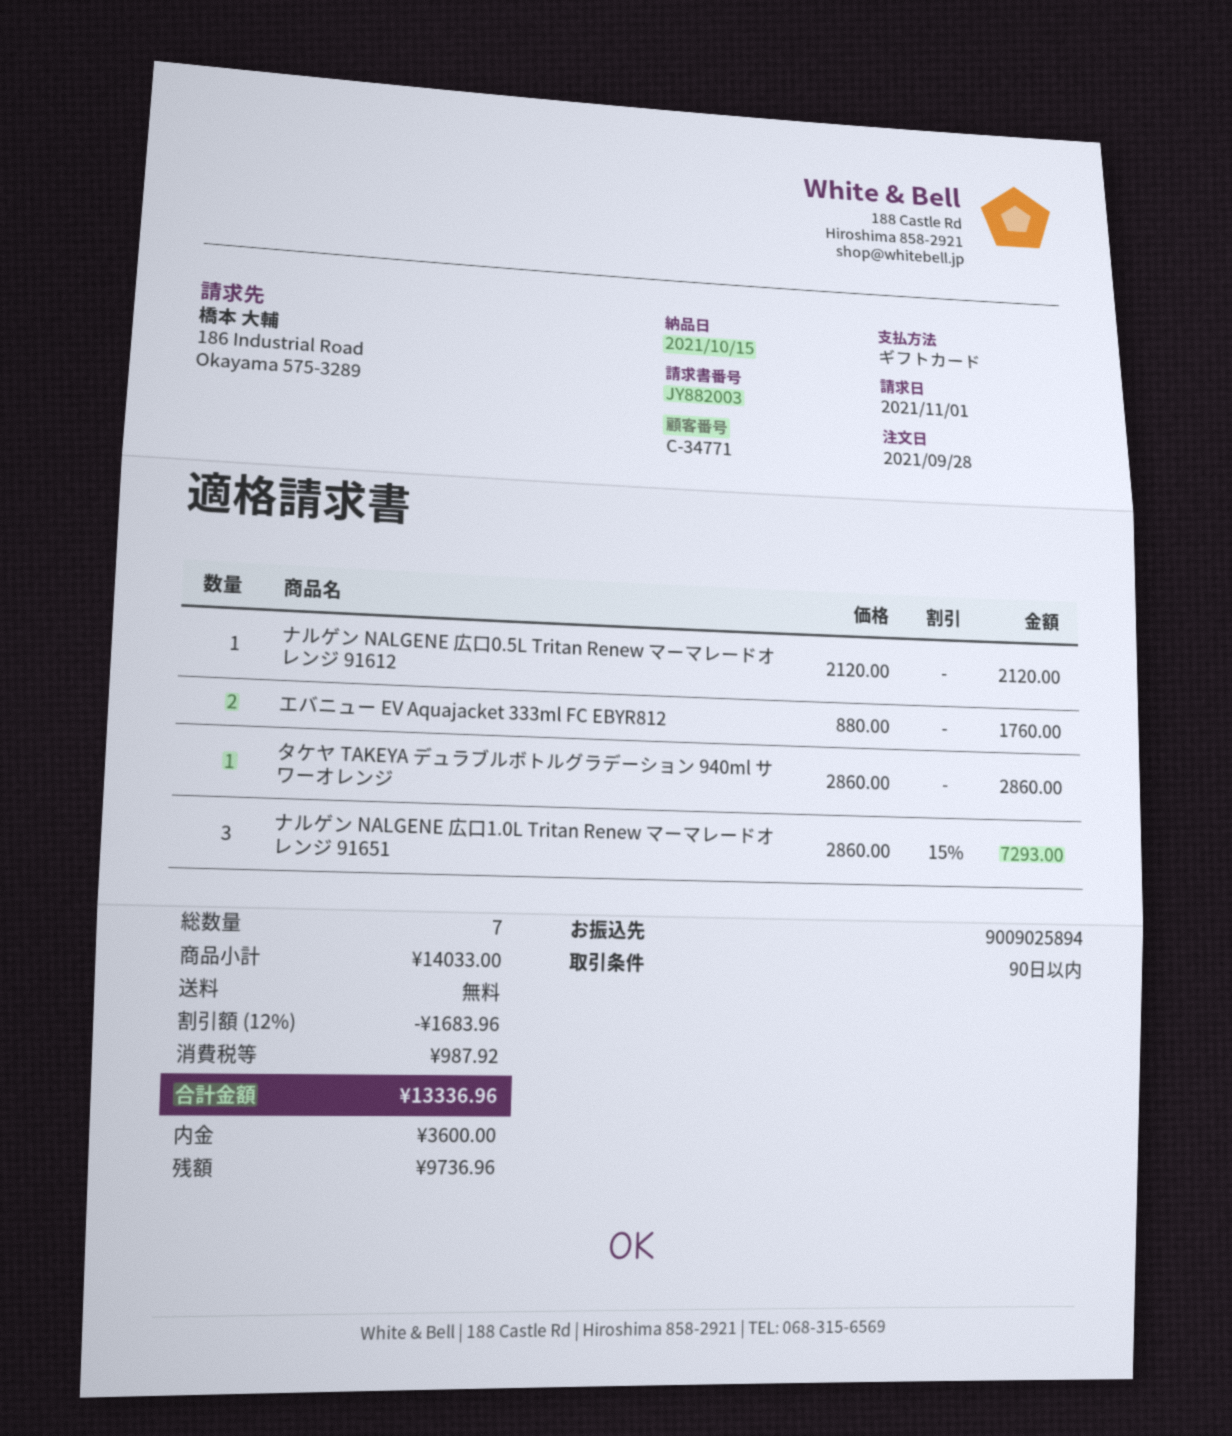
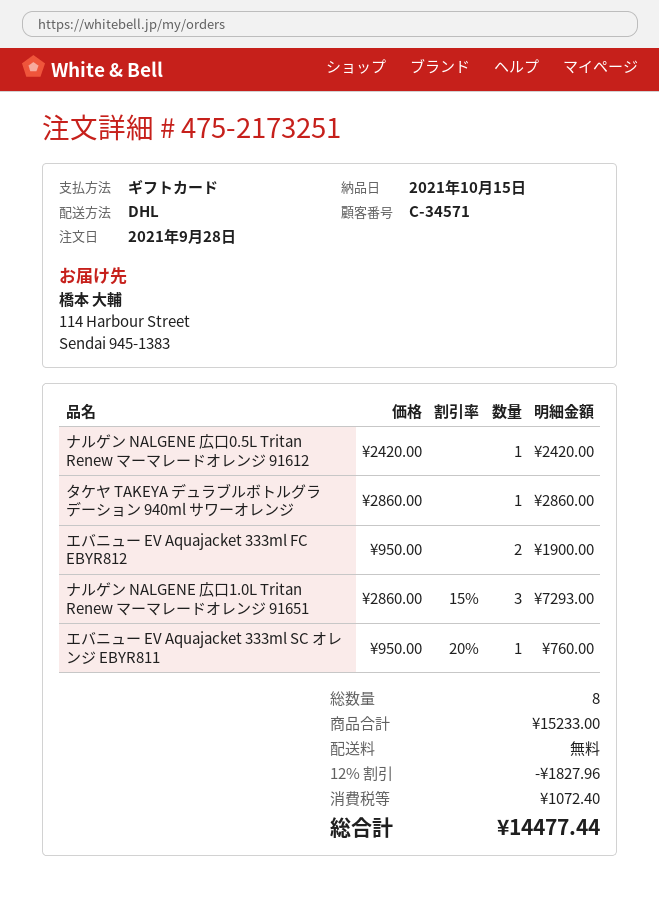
customer number: C-34771 -> C-34571
ナルゲン NALGENE 広口0.5L Tritan Renew マーマレードオレンジ 91612: 1 x 2120.00 = 2120.00 -> 1 x 2420.00 = 2420.00
エバニュー EV Aquajacket 333ml FC EBYR812: 2 x 880.00 = 1760.00 -> 2 x 950.00 = 1900.00
エバニュー EV Aquajacket 333ml SC オレンジ EBYR811: none -> 1 x 950.00 - 20% = 760.00
total quantity: 7 -> 8
subtotal: 14033.00 -> 15233.00
discount: 12% = 1683.96 -> 12% = 1827.96
tax: 987.92 -> 1072.40
total: 13336.96 -> 14477.44

